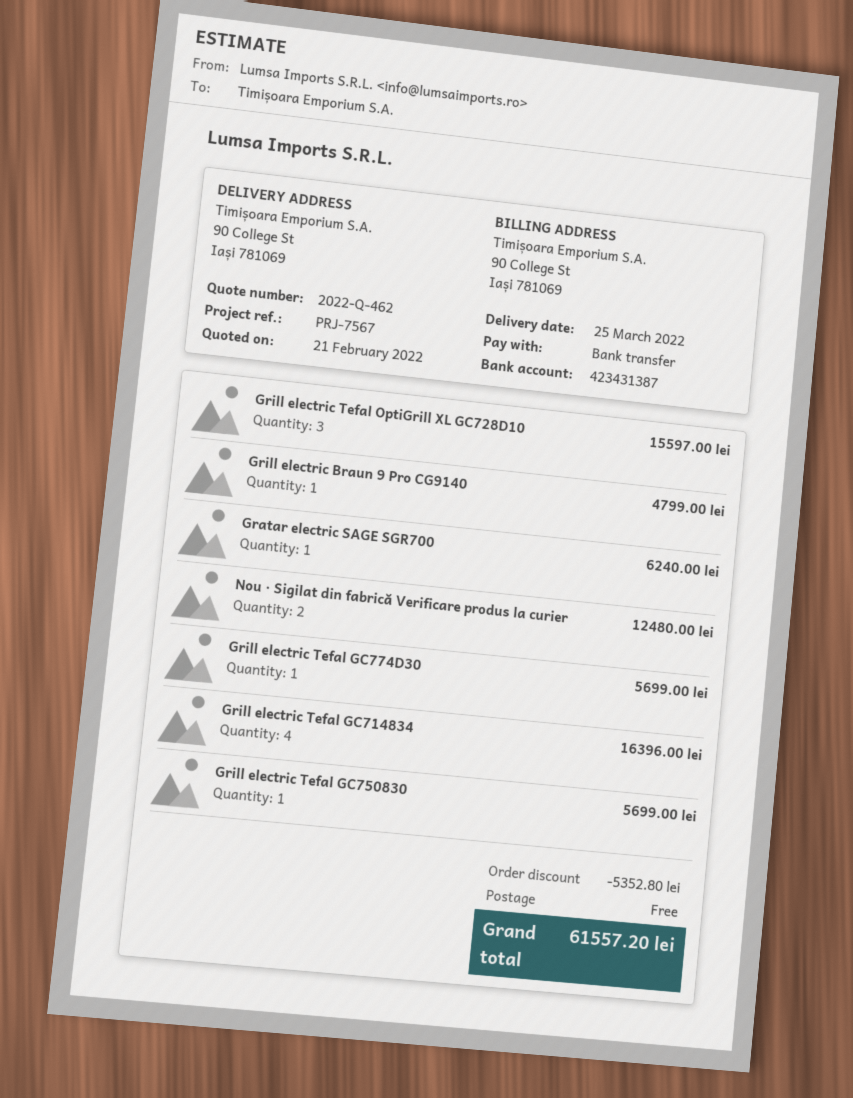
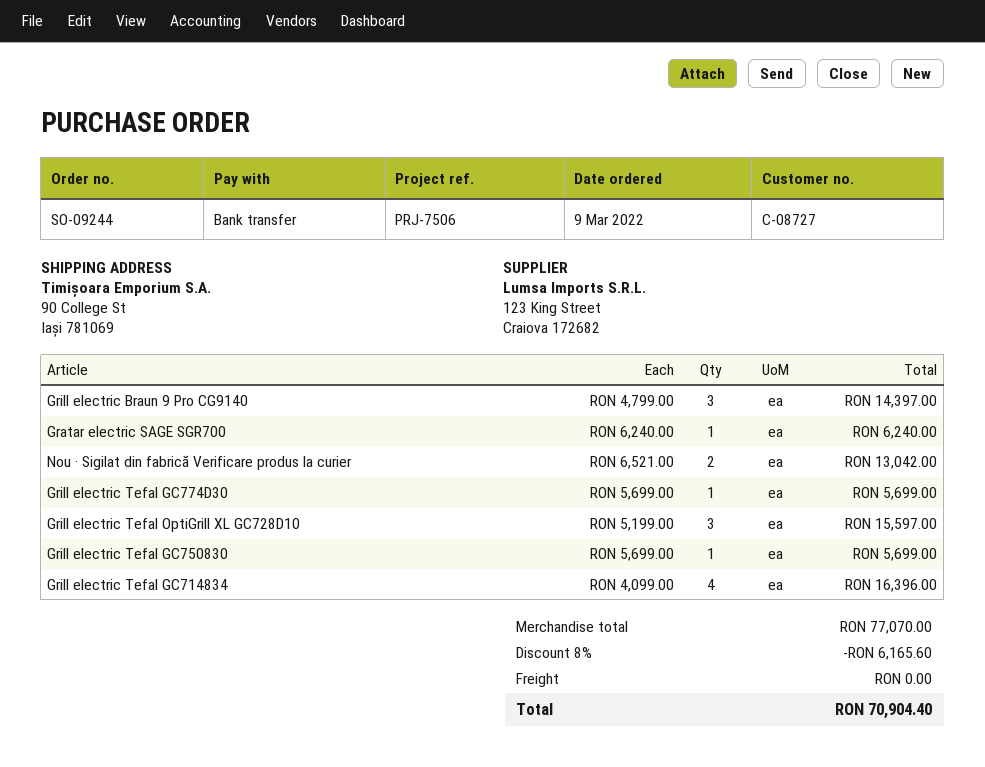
reference: PRJ-7567 -> PRJ-7506
Grill electric Braun 9 Pro CG9140: 1 for 4799.00 -> 3 for 14397.00
Nou · Sigilat din fabrică Verificare produs la curier: 2 for 12480.00 -> 2 for 13042.00
discount: 5352.80 -> 6165.60
total: 61557.20 -> 70904.40

